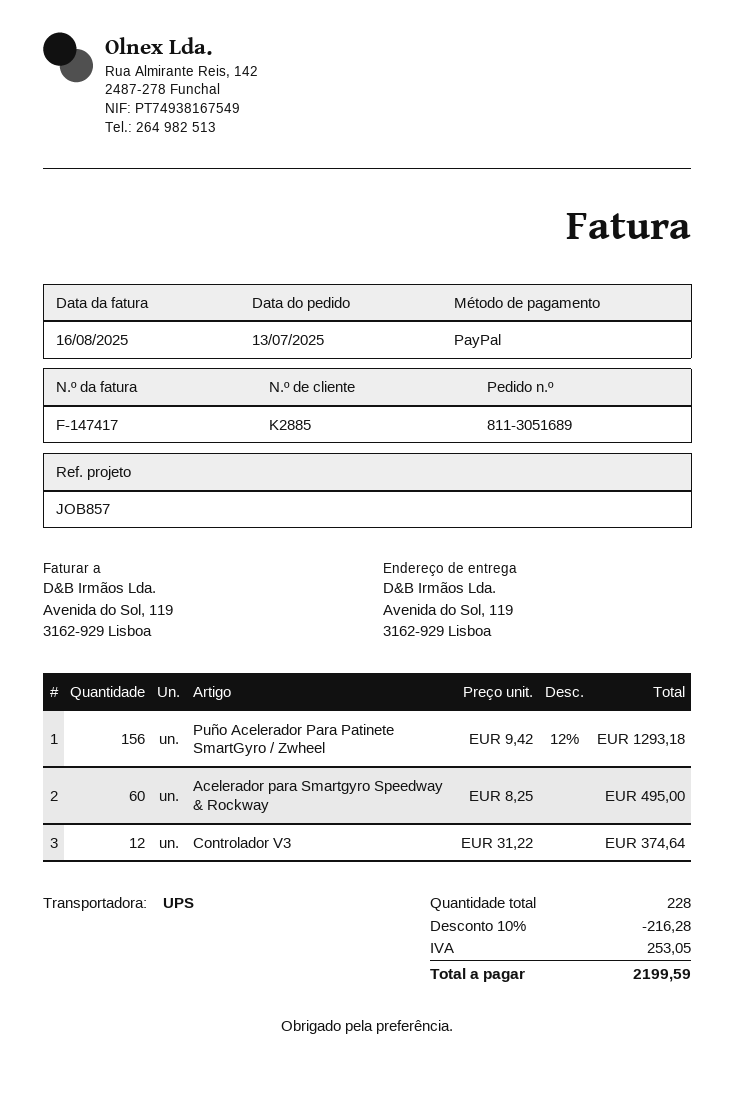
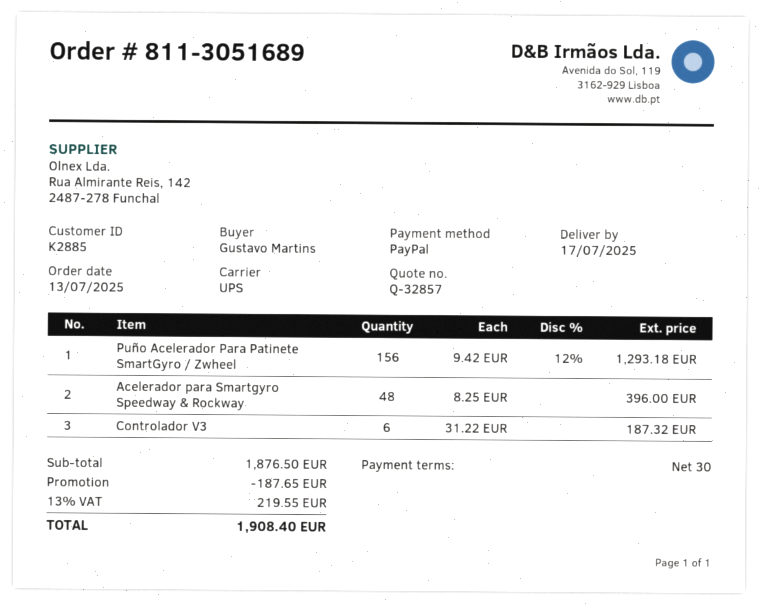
Acelerador para Smartgyro Speedway & Rockway: 60 x 8.25 = 495.00 -> 48 x 8.25 = 396.00
Controlador V3: 12 x 31.22 = 374.64 -> 6 x 31.22 = 187.32
discount: 216.28 -> 187.65
tax: 253.05 -> 219.55
total: 2199.59 -> 1908.40

